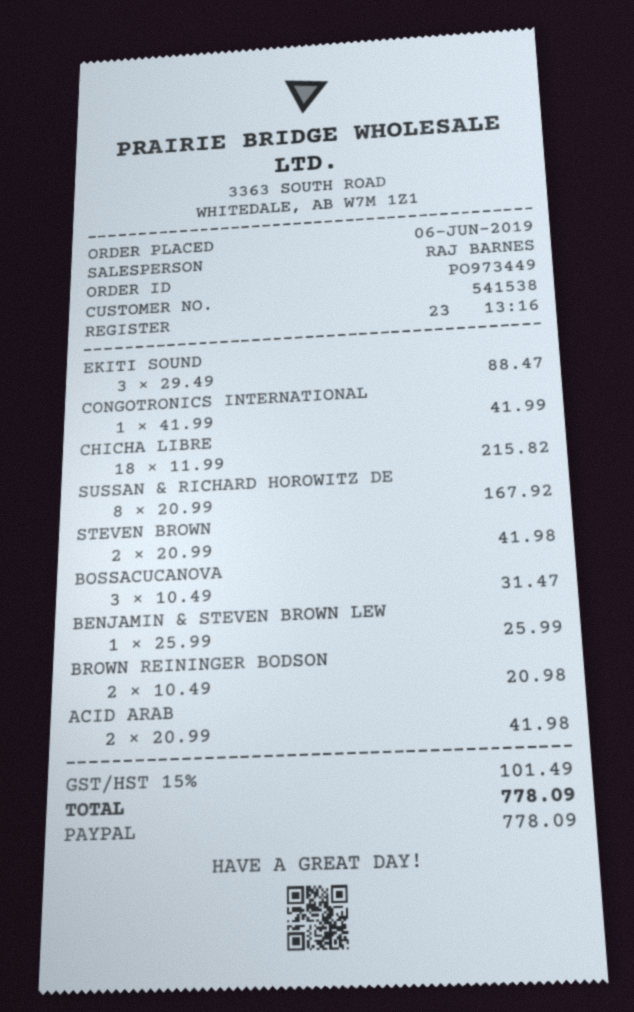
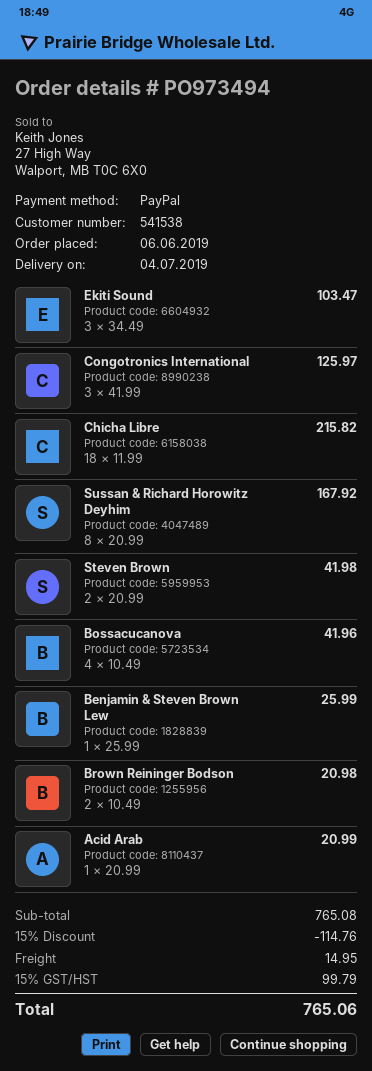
order number: PO973449 -> PO973494
EKITI SOUND: 3 x 29.49 = 88.47 -> 3 x 34.49 = 103.47
CONGOTRONICS INTERNATIONAL: 1 x 41.99 = 41.99 -> 3 x 41.99 = 125.97
BOSSACUCANOVA: 3 x 10.49 = 31.47 -> 4 x 10.49 = 41.96
ACID ARAB: 2 x 20.99 = 41.98 -> 1 x 20.99 = 20.99
discount: none -> 15% = 114.76
shipping: none -> 14.95
tax: 15% = 101.49 -> 15% = 99.79
total: 778.09 -> 765.06

